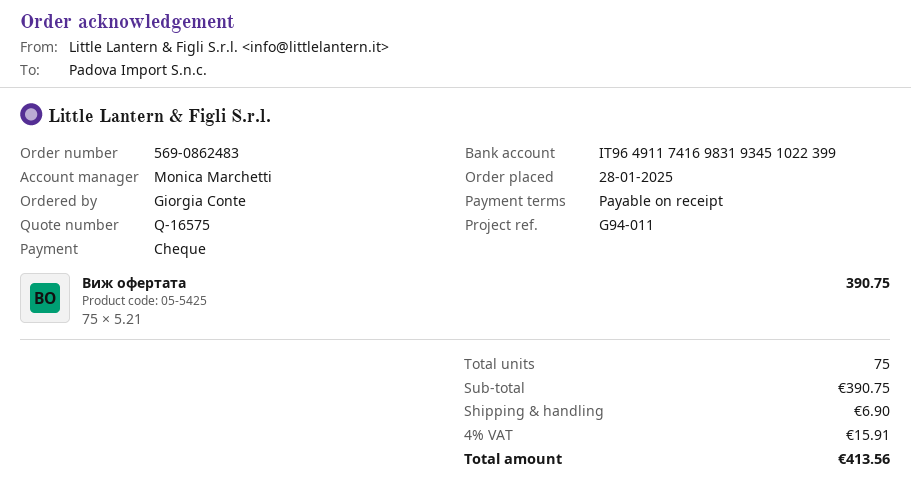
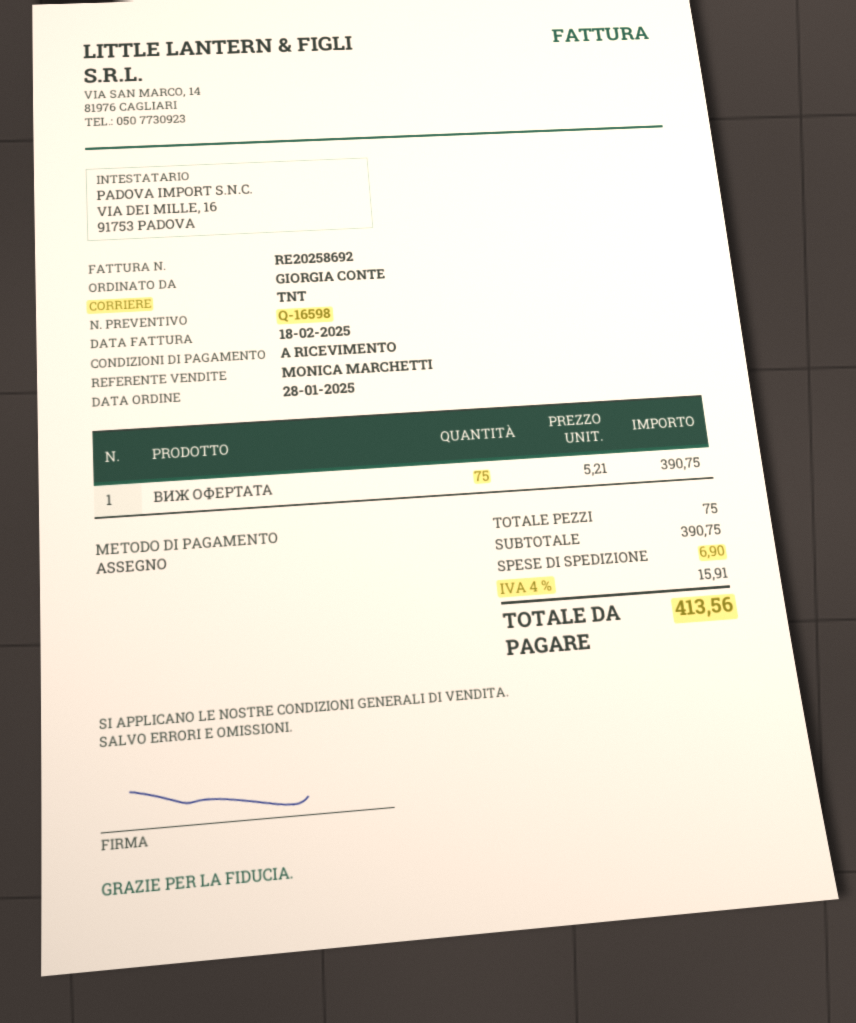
quote number: Q-16575 -> Q-16598

